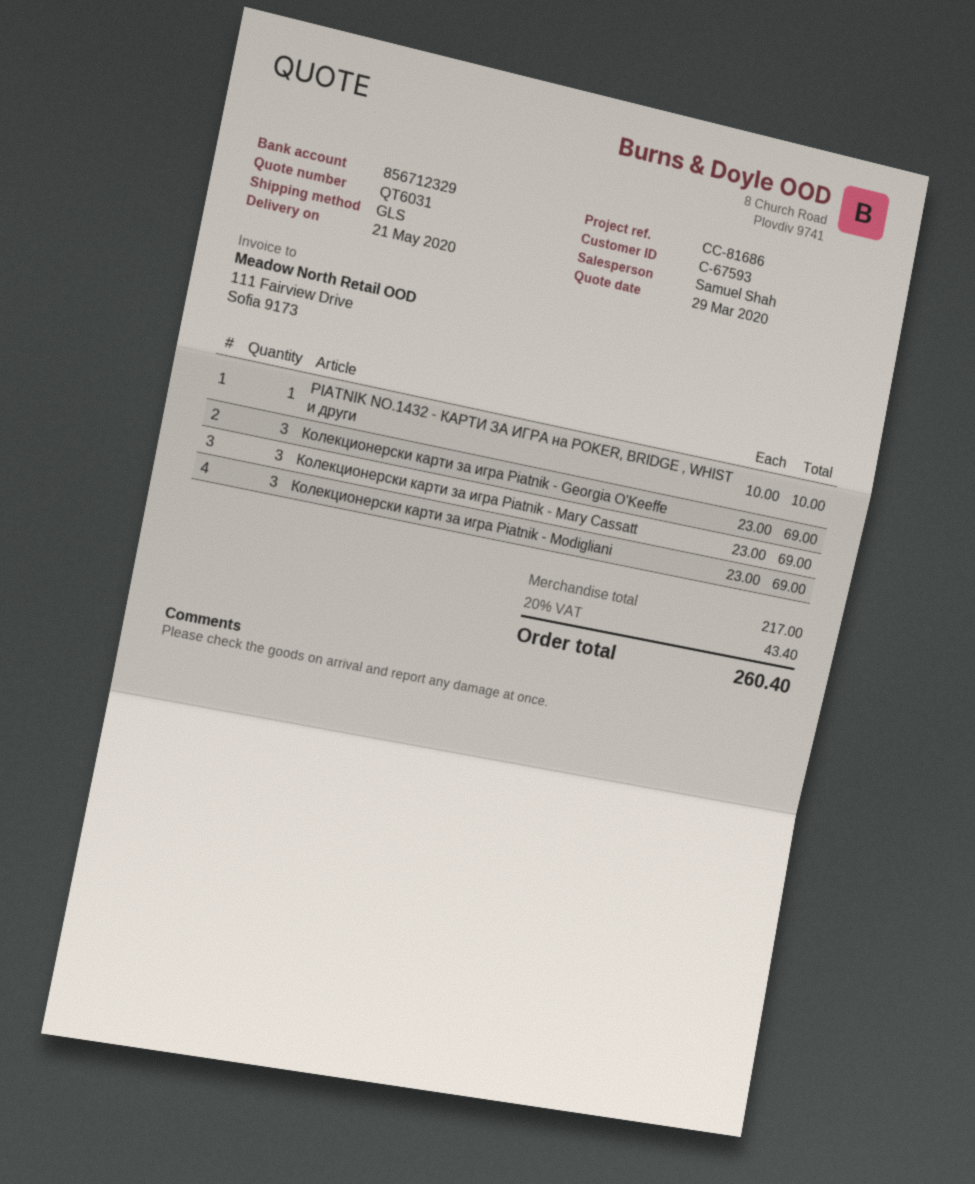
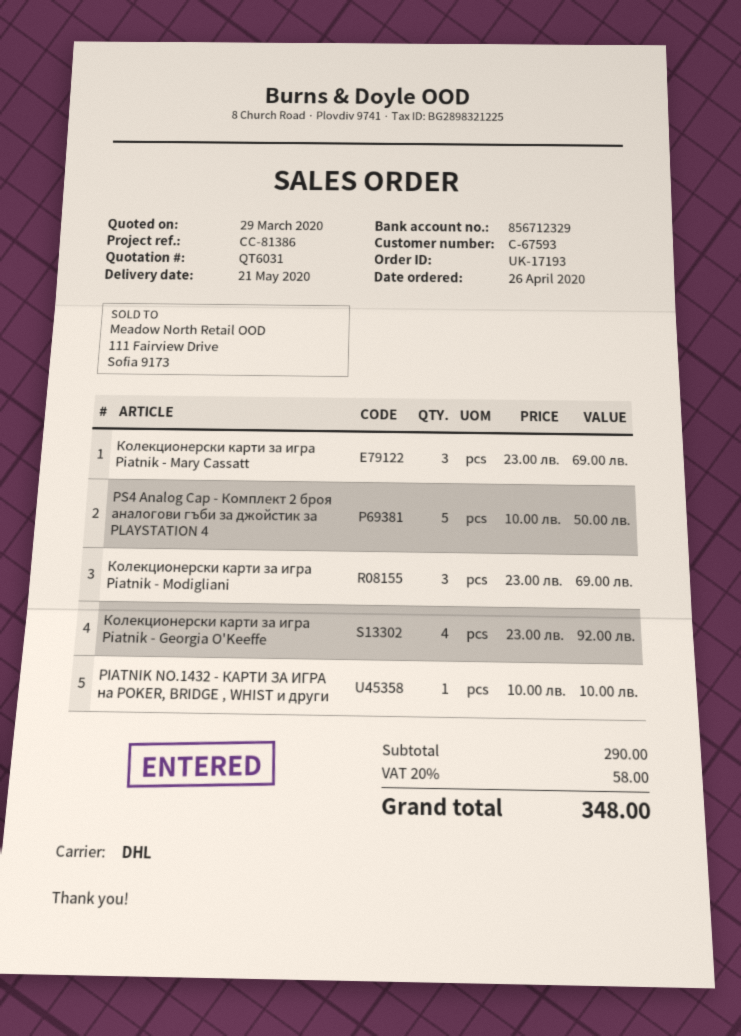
reference: CC-81686 -> CC-81386
shipping method: GLS -> DHL
Колекционерски карти за игра Piatnik - Georgia O'Keeffe: 3 x 23.00 = 69.00 -> 4 x 23.00 = 92.00
PS4 Analog Cap - Комплект 2 броя аналогови гъби за джойстик за PLAYSTATION 4: none -> 5 x 10.00 = 50.00
subtotal: 217.00 -> 290.00
tax: 20% = 43.40 -> 20% = 58.00
total: 260.40 -> 348.00

